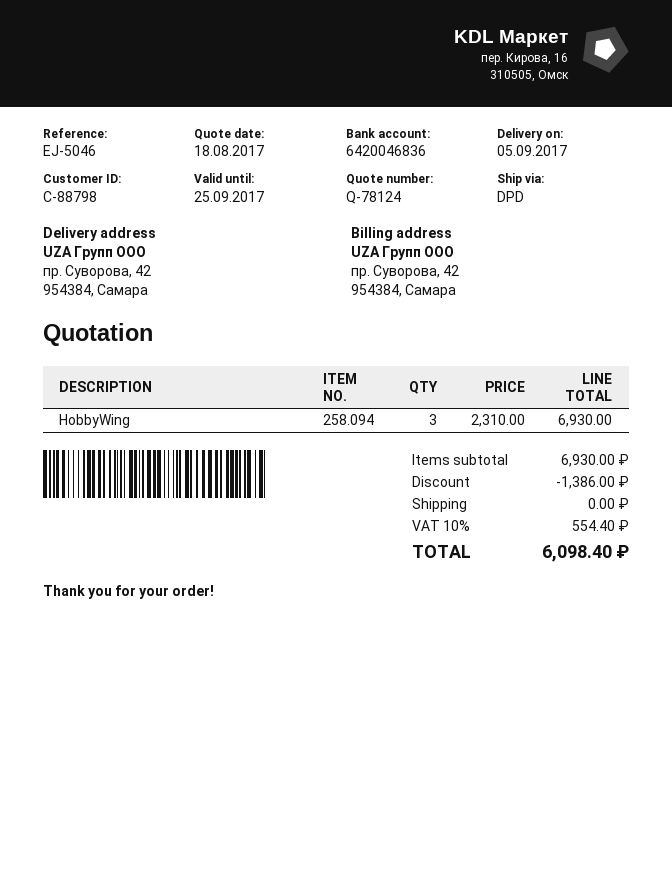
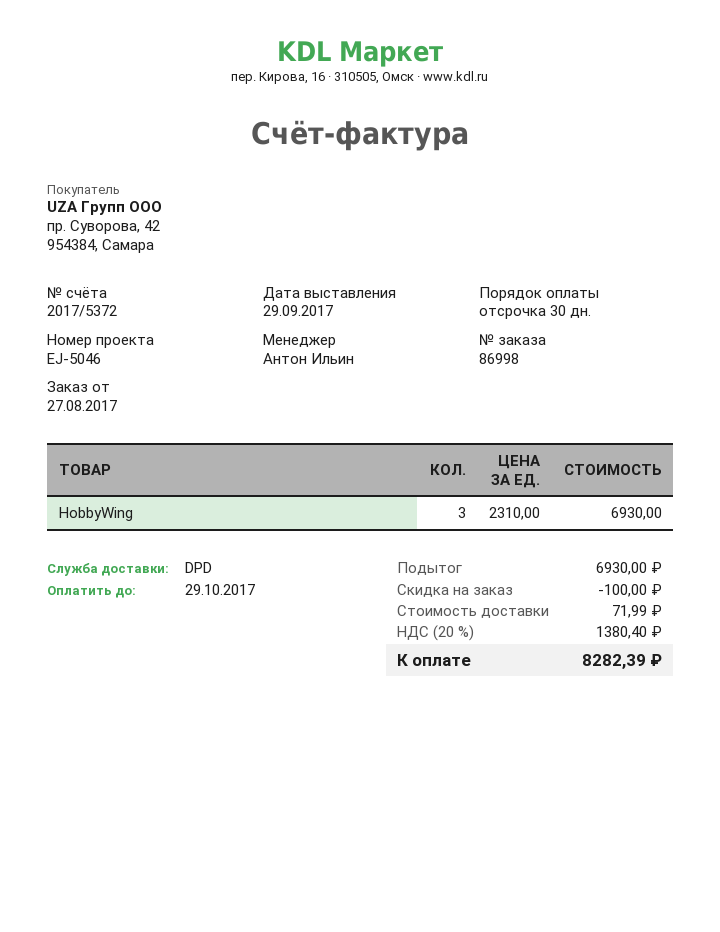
discount: 1386.00 -> 100.00
shipping: 0.00 -> 71.99
tax: 10% = 554.40 -> 20% = 1380.40
total: 6098.40 -> 8282.39

